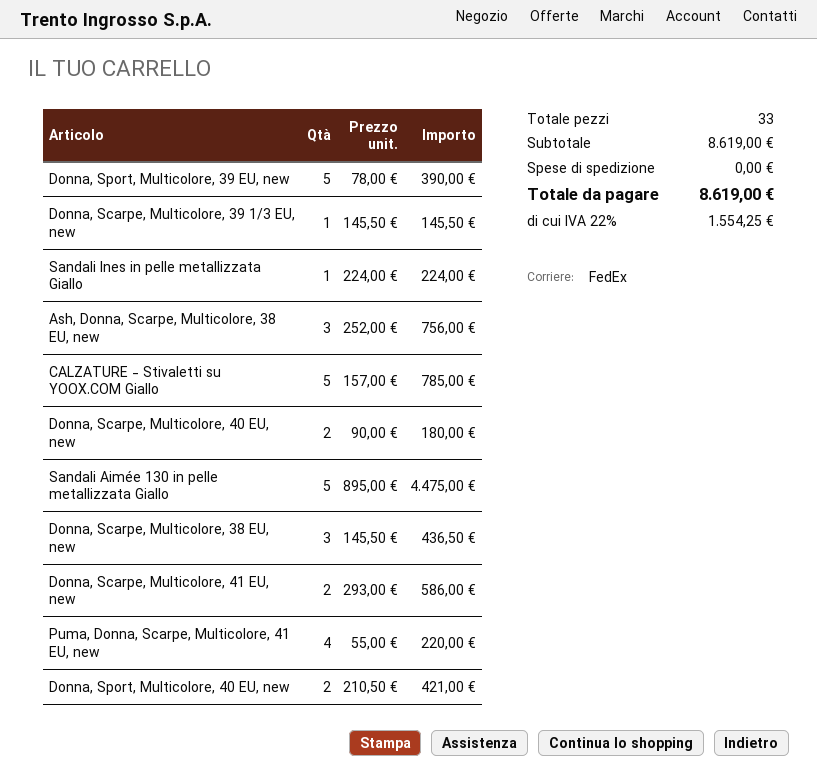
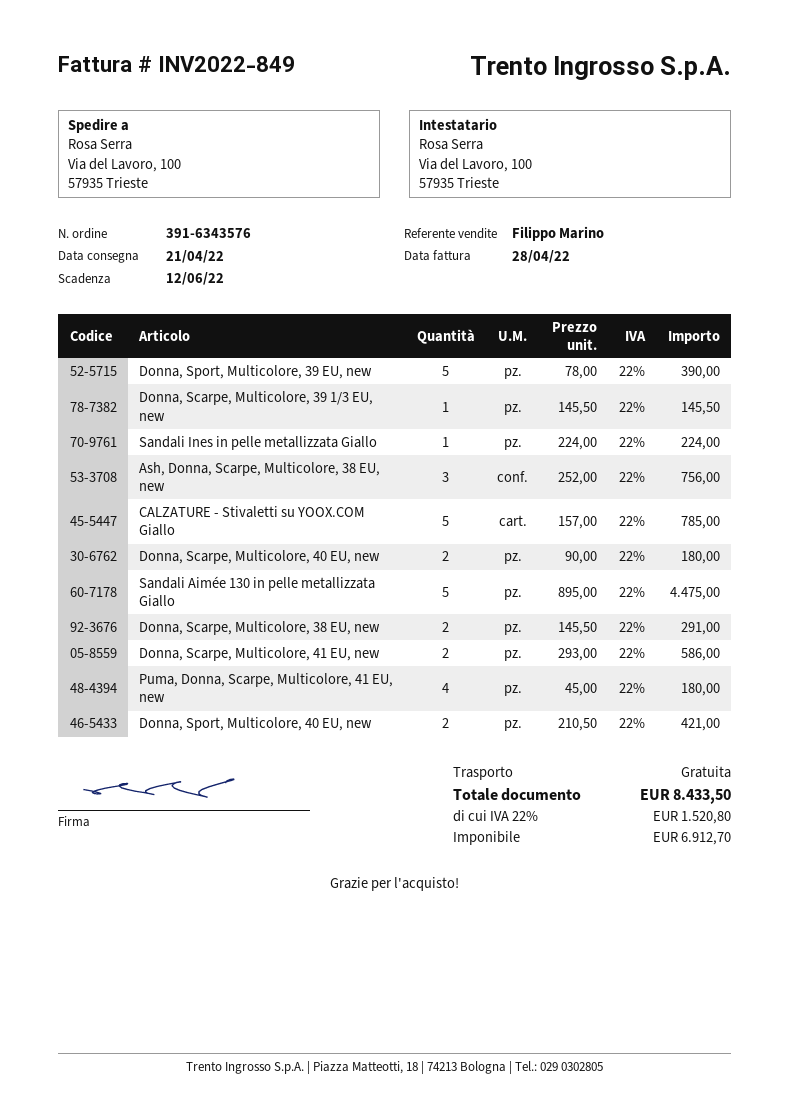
Donna, Scarpe, Multicolore, 38 EU, new: 3 x 145.50 = 436.50 -> 2 x 145.50 = 291.00
Puma, Donna, Scarpe, Multicolore, 41 EU, new: 4 x 55.00 = 220.00 -> 4 x 45.00 = 180.00
tax: 22% = 1554.25 -> 22% = 1520.80
total: 8619.00 -> 8433.50

